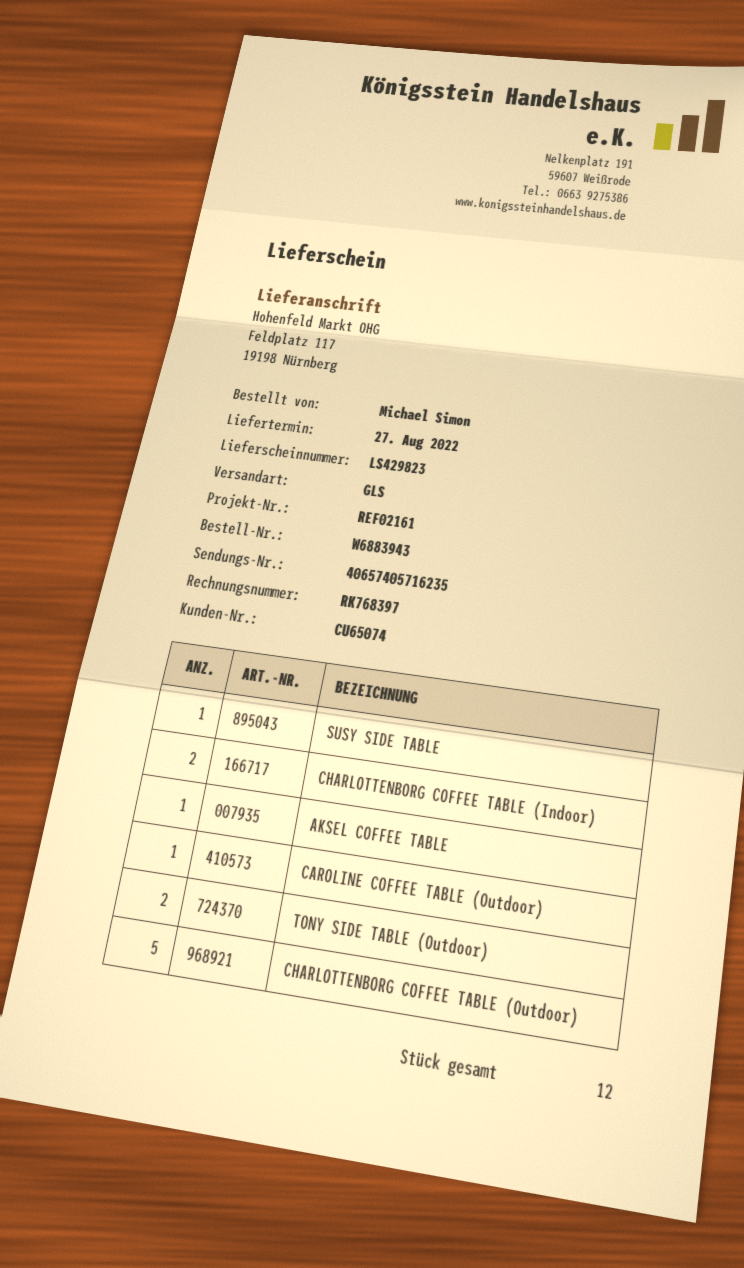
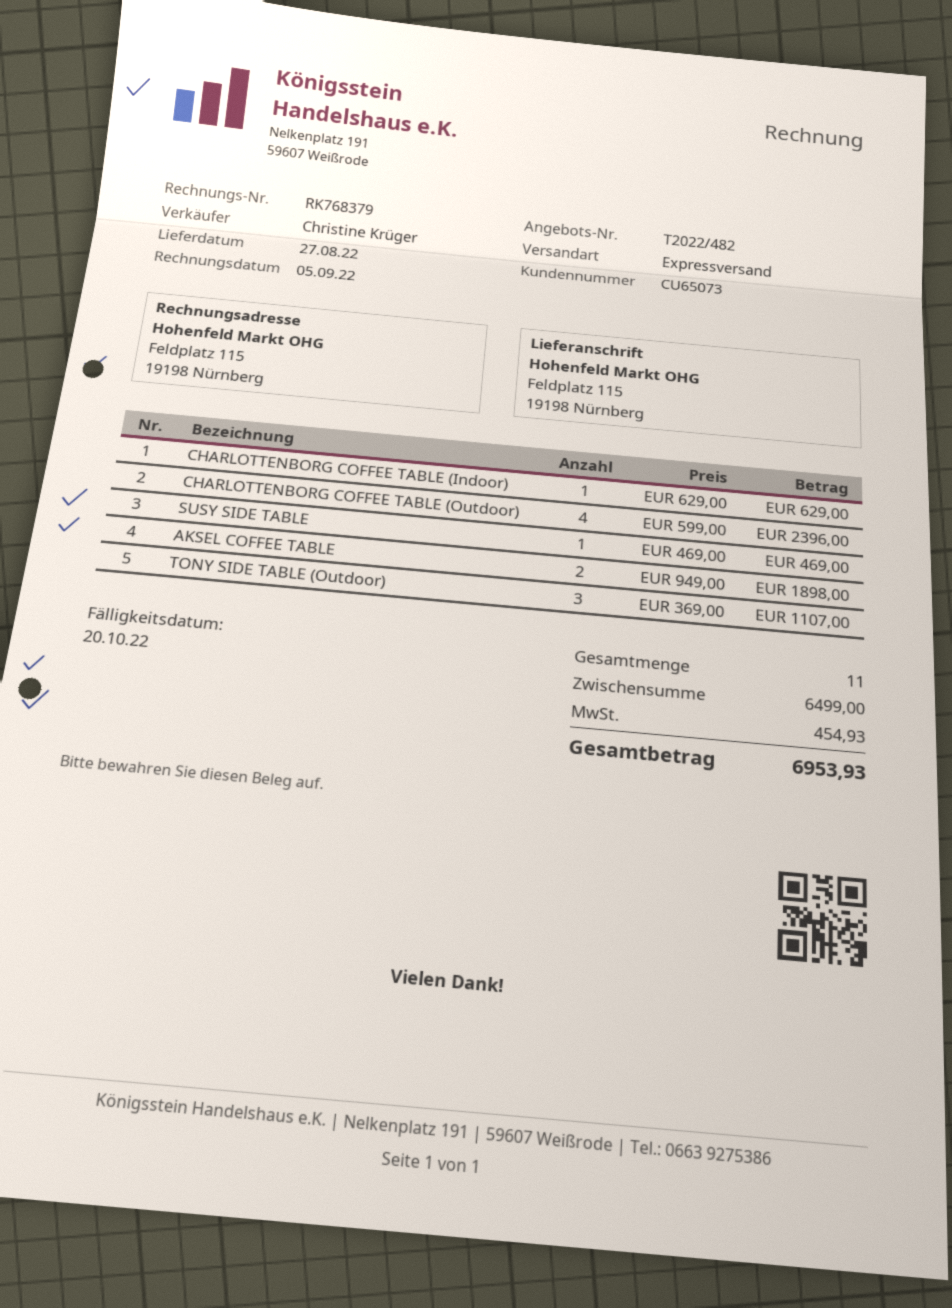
invoice number: RK768397 -> RK768379
customer number: CU65074 -> CU65073
shipping method: GLS -> express
ship to: Feldplatz 117, 19198 Nürnberg -> Feldplatz 115, 19198 Nürnberg
CHARLOTTENBORG COFFEE TABLE (Indoor): 2 -> 1
AKSEL COFFEE TABLE: 1 -> 2
CAROLINE COFFEE TABLE (Outdoor): 1 -> none
TONY SIDE TABLE (Outdoor): 2 -> 3
CHARLOTTENBORG COFFEE TABLE (Outdoor): 5 -> 4
total quantity: 12 -> 11

